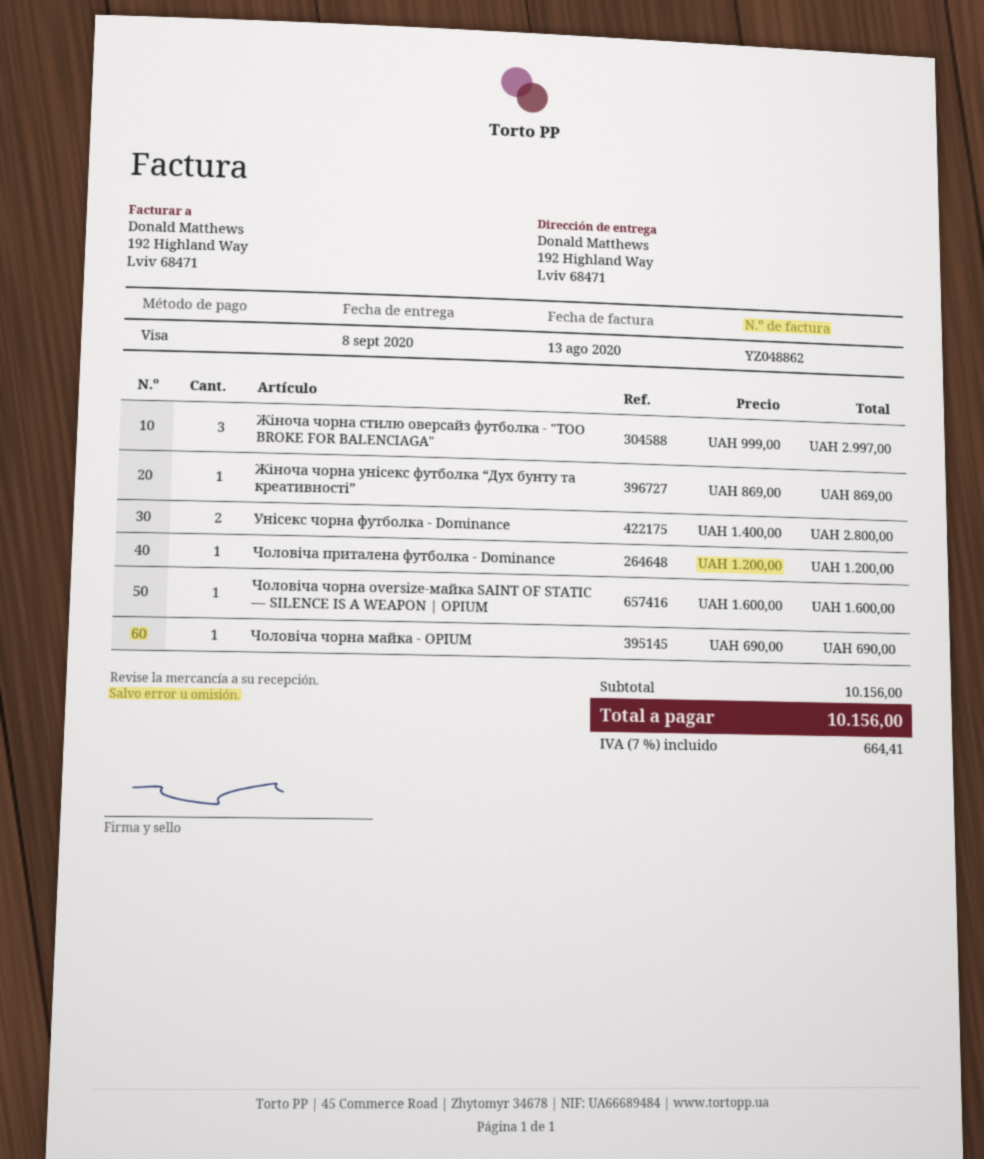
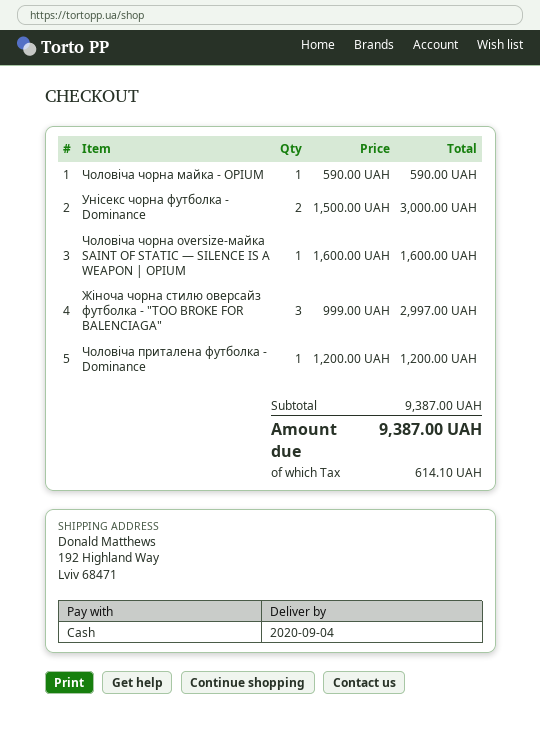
delivery date: 2020-09-08 -> 2020-09-04
payment method: Visa -> cash
Жіноча чорна унісекс футболка “Дух бунту та креативності”: 1 x 869.00 = 869.00 -> none
Унісекс чорна футболка - Dominance: 2 x 1400.00 = 2800.00 -> 2 x 1500.00 = 3000.00
Чоловіча чорна майка - OPIUM: 1 x 690.00 = 690.00 -> 1 x 590.00 = 590.00
subtotal: 10156.00 -> 9387.00
tax: 664.41 -> 614.10
total: 10156.00 -> 9387.00

